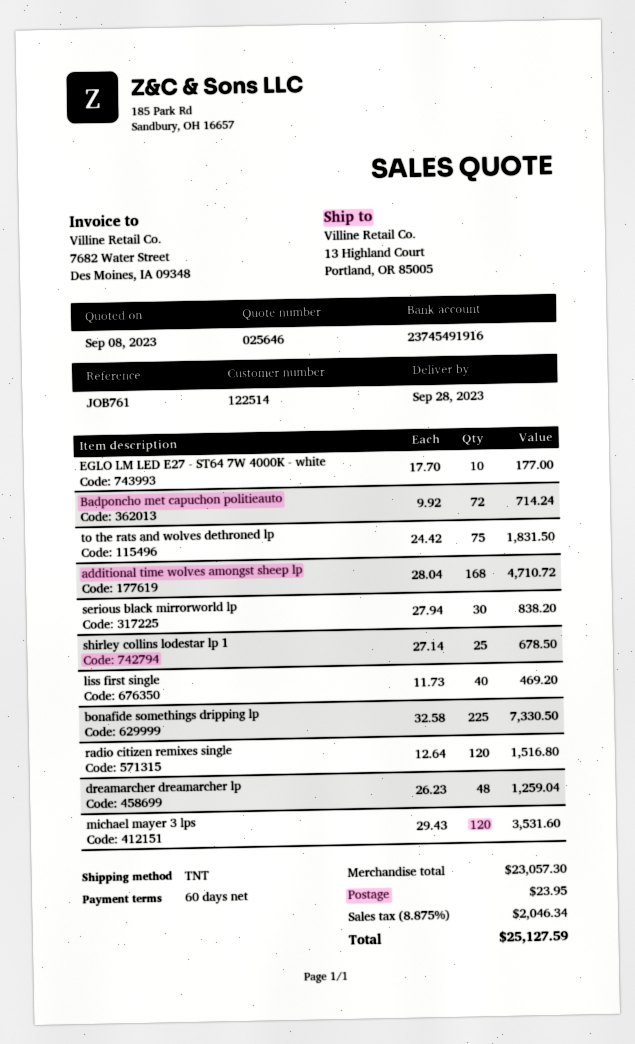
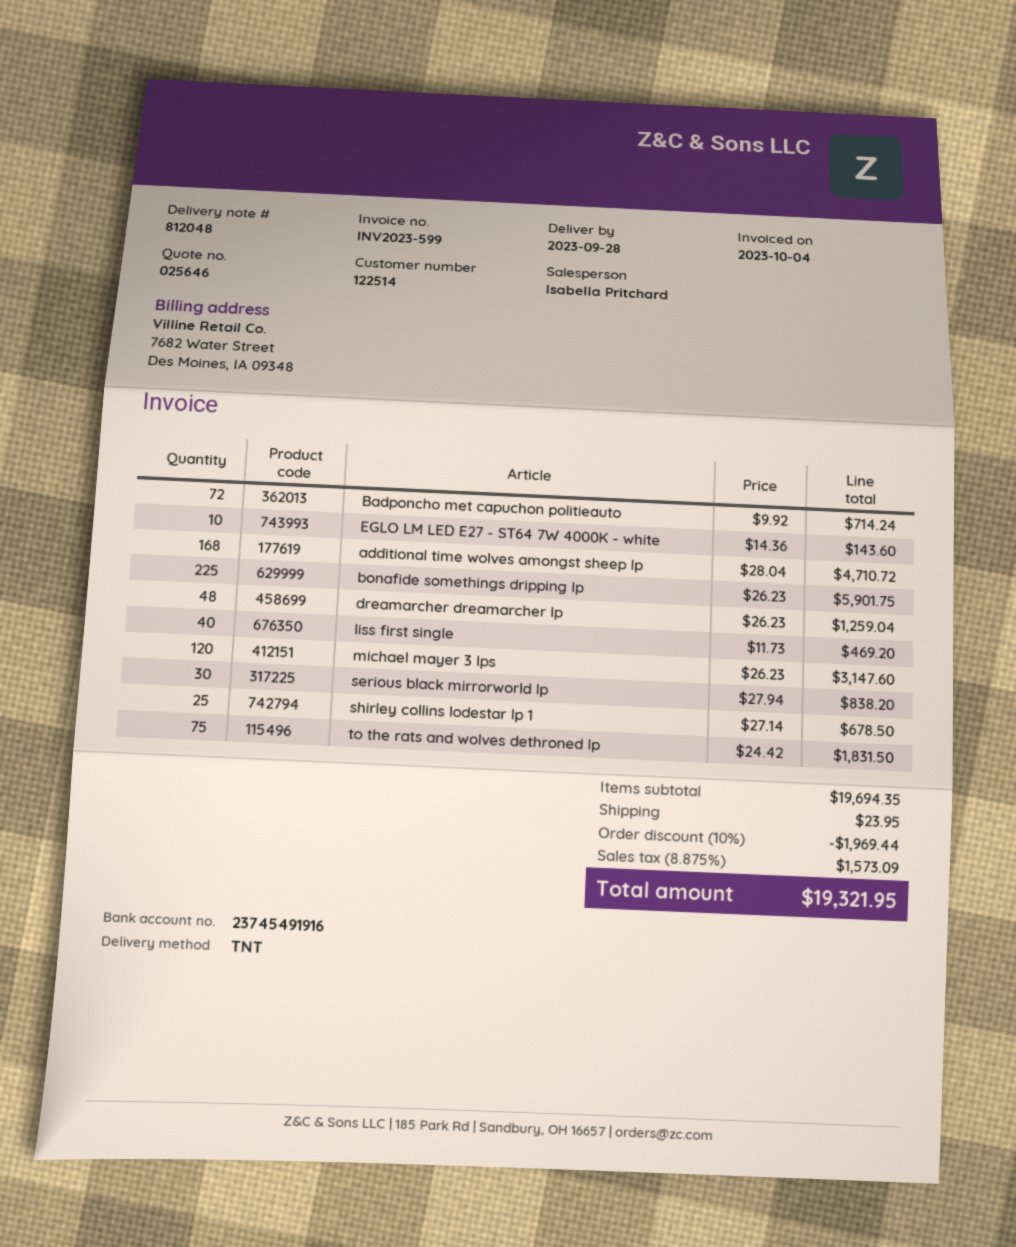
EGLO LM LED E27 - ST64 7W 4000K - white: 10 x 17.70 = 177.00 -> 10 x 14.36 = 143.60
bonafide somethings dripping lp: 225 x 32.58 = 7330.50 -> 225 x 26.23 = 5901.75
radio citizen remixes single: 120 x 12.64 = 1516.80 -> none
michael mayer 3 lps: 120 x 29.43 = 3531.60 -> 120 x 26.23 = 3147.60
subtotal: 23057.30 -> 19694.35
discount: none -> 10% = 1969.44
tax: 8.875% = 2046.34 -> 8.875% = 1573.09
total: 25127.59 -> 19321.95

